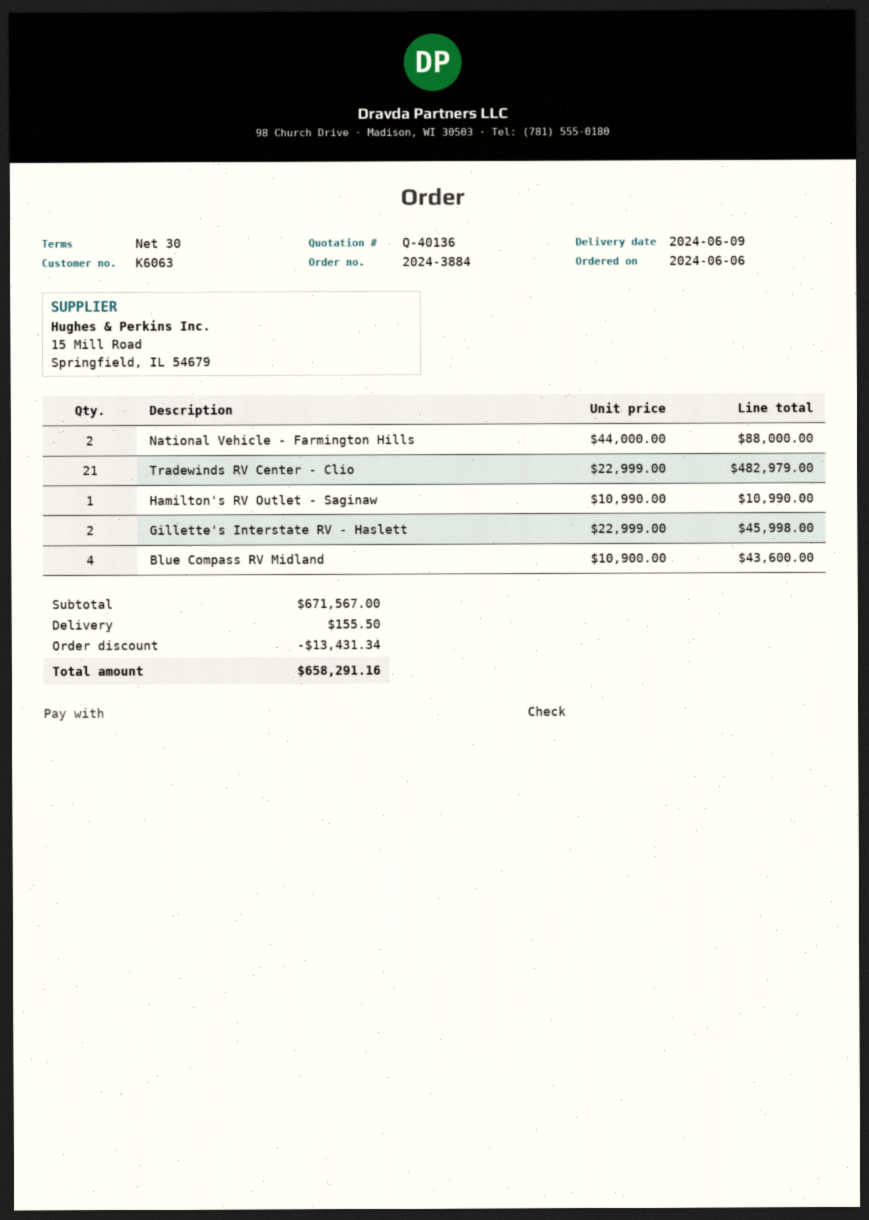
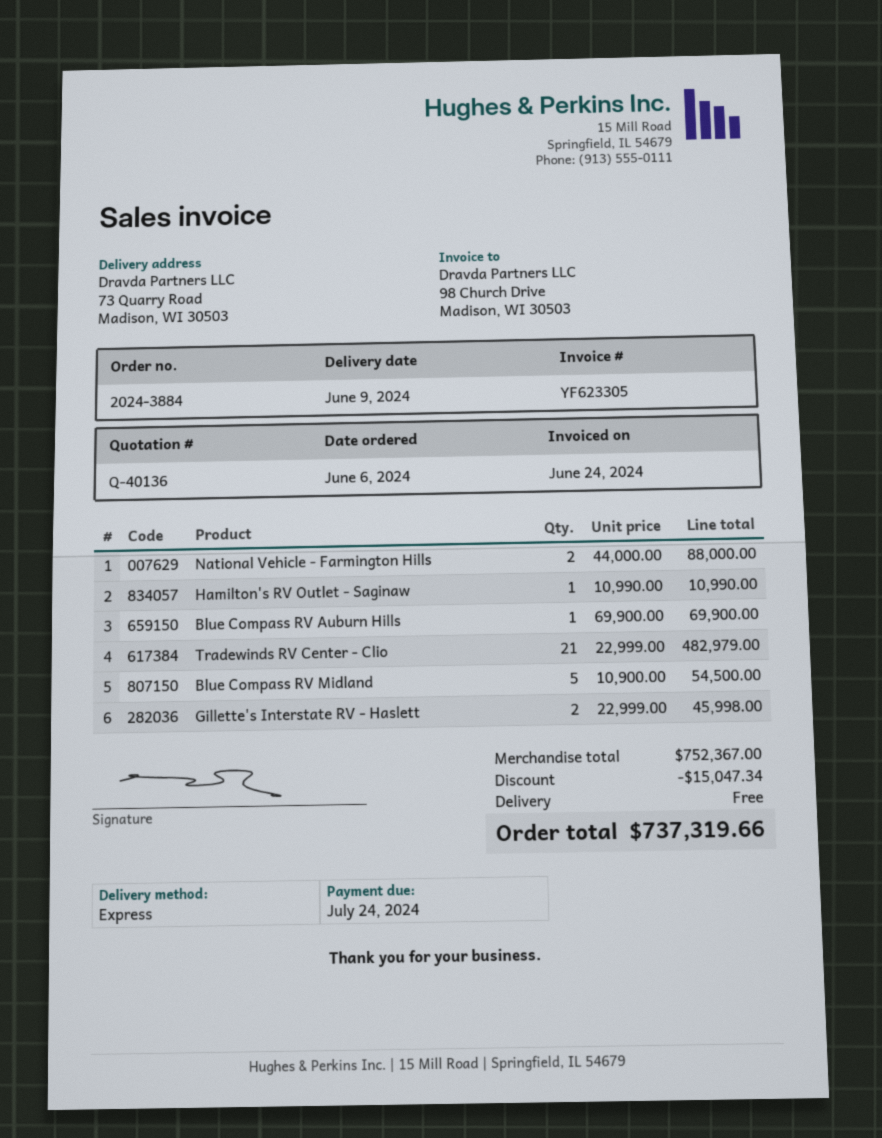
Blue Compass RV Midland: 4 x 10900.00 = 43600.00 -> 5 x 10900.00 = 54500.00
Blue Compass RV Auburn Hills: none -> 1 x 69900.00 = 69900.00
subtotal: 671567.00 -> 752367.00
discount: 13431.34 -> 15047.34
shipping: 155.50 -> 0.00
total: 658291.16 -> 737319.66

